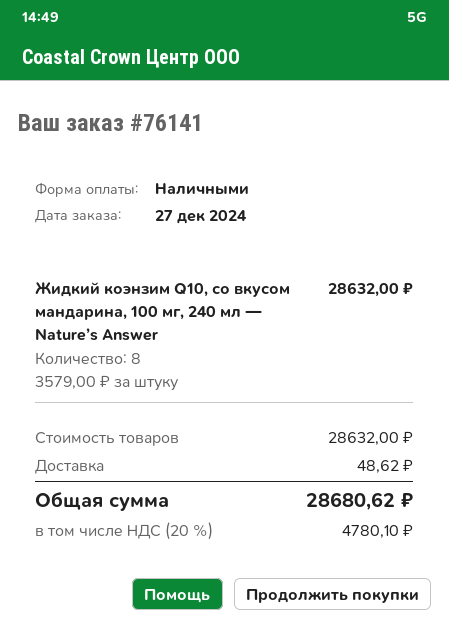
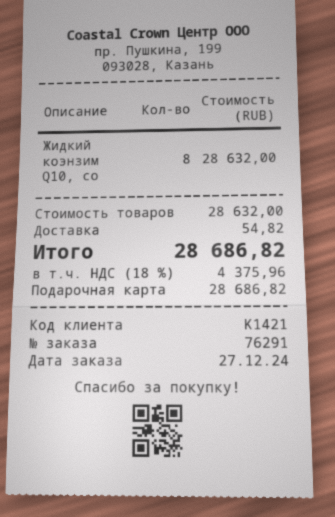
order number: 76141 -> 76291
payment method: cash -> gift card
shipping: 48.62 -> 54.82
tax: 20% = 4780.10 -> 18% = 4375.96
total: 28680.62 -> 28686.82

